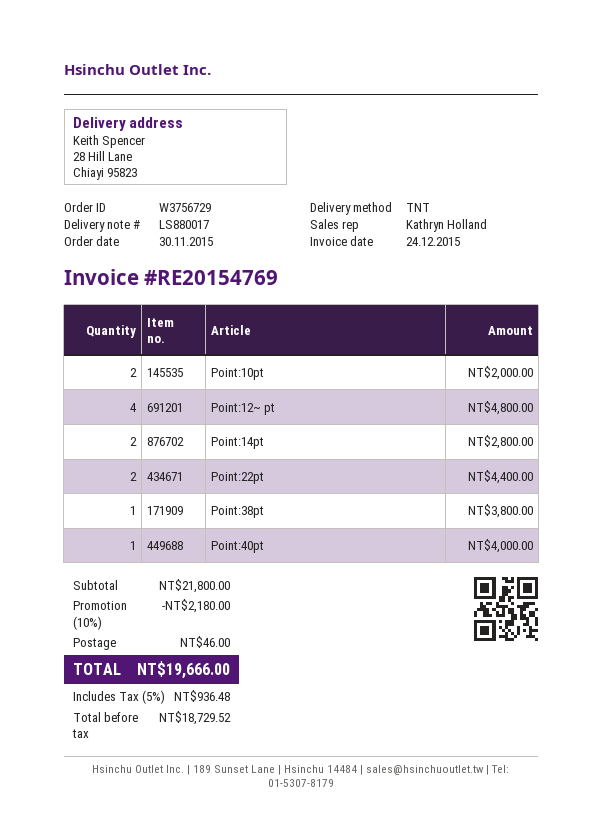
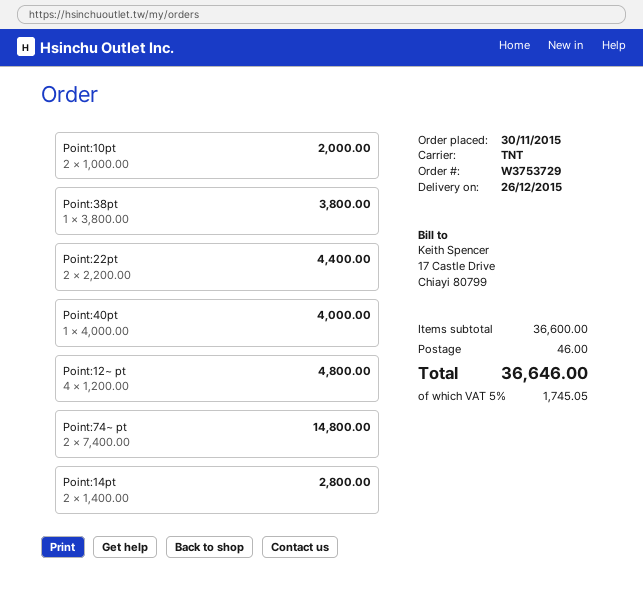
order number: W3756729 -> W3753729
Point:74~ pt: none -> 2 for 14800.00
subtotal: 21800.00 -> 36600.00
discount: 10% = 2180.00 -> none
tax: 5% = 936.48 -> 5% = 1745.05
total: 19666.00 -> 36646.00

